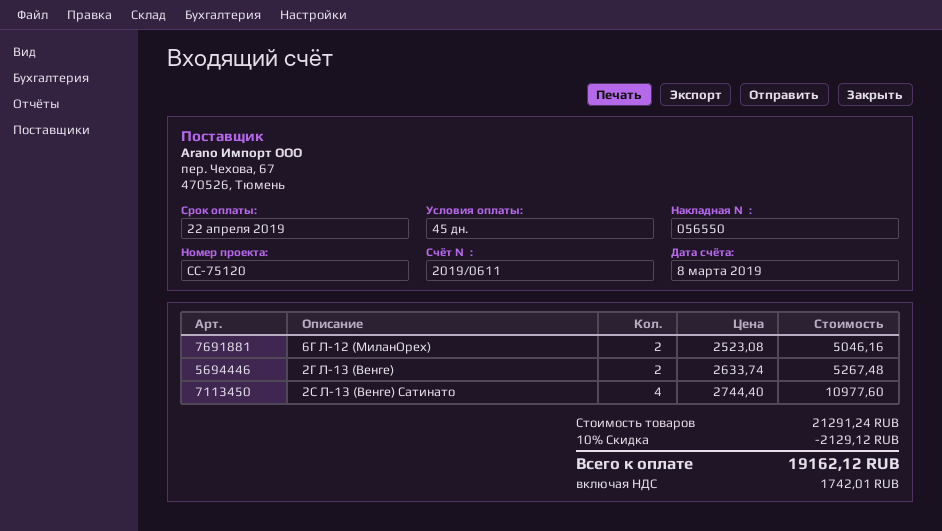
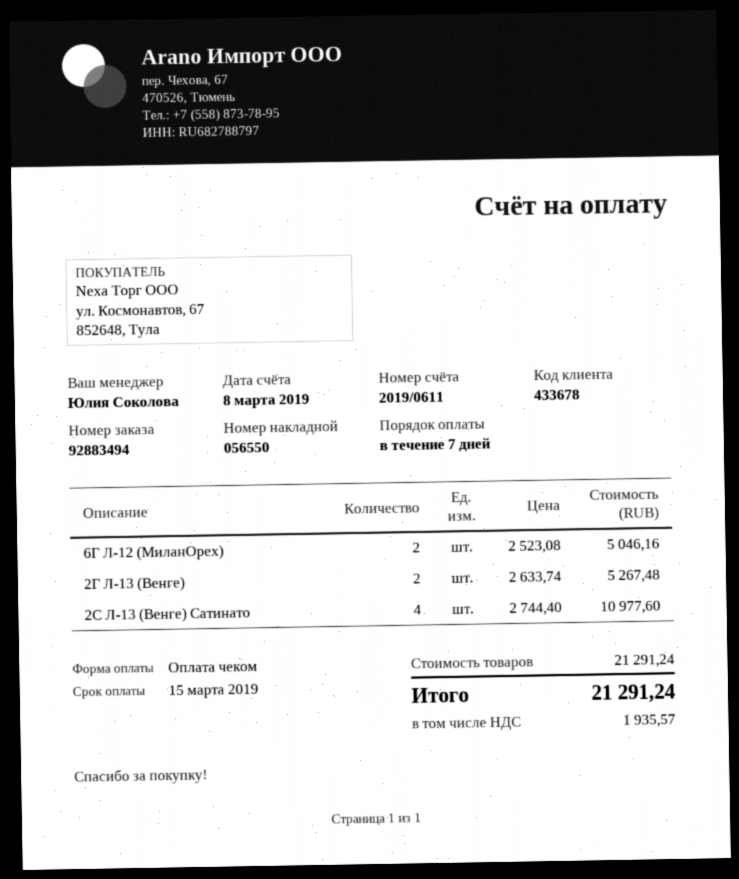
payment terms: 45 days -> 7 days
due date: 2019-04-22 -> 2019-03-15
discount: 10% = 2129.12 -> none
tax: 1742.01 -> 1935.57
total: 19162.12 -> 21291.24

